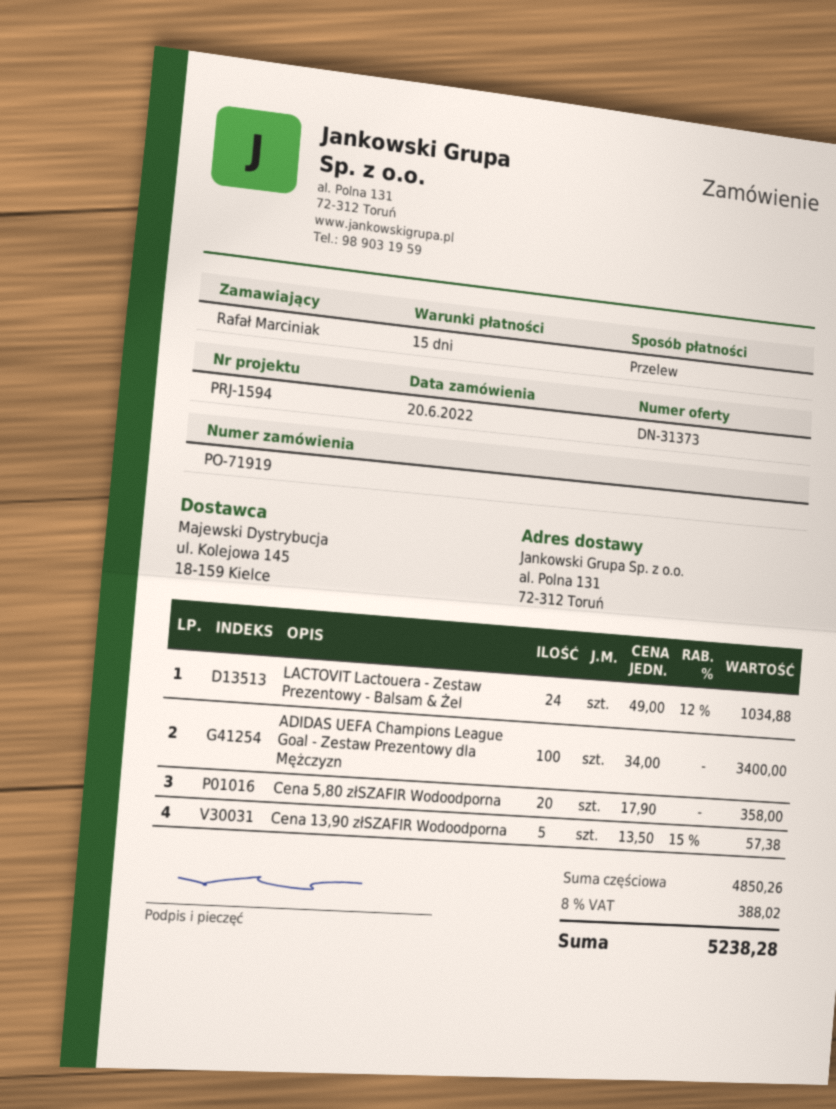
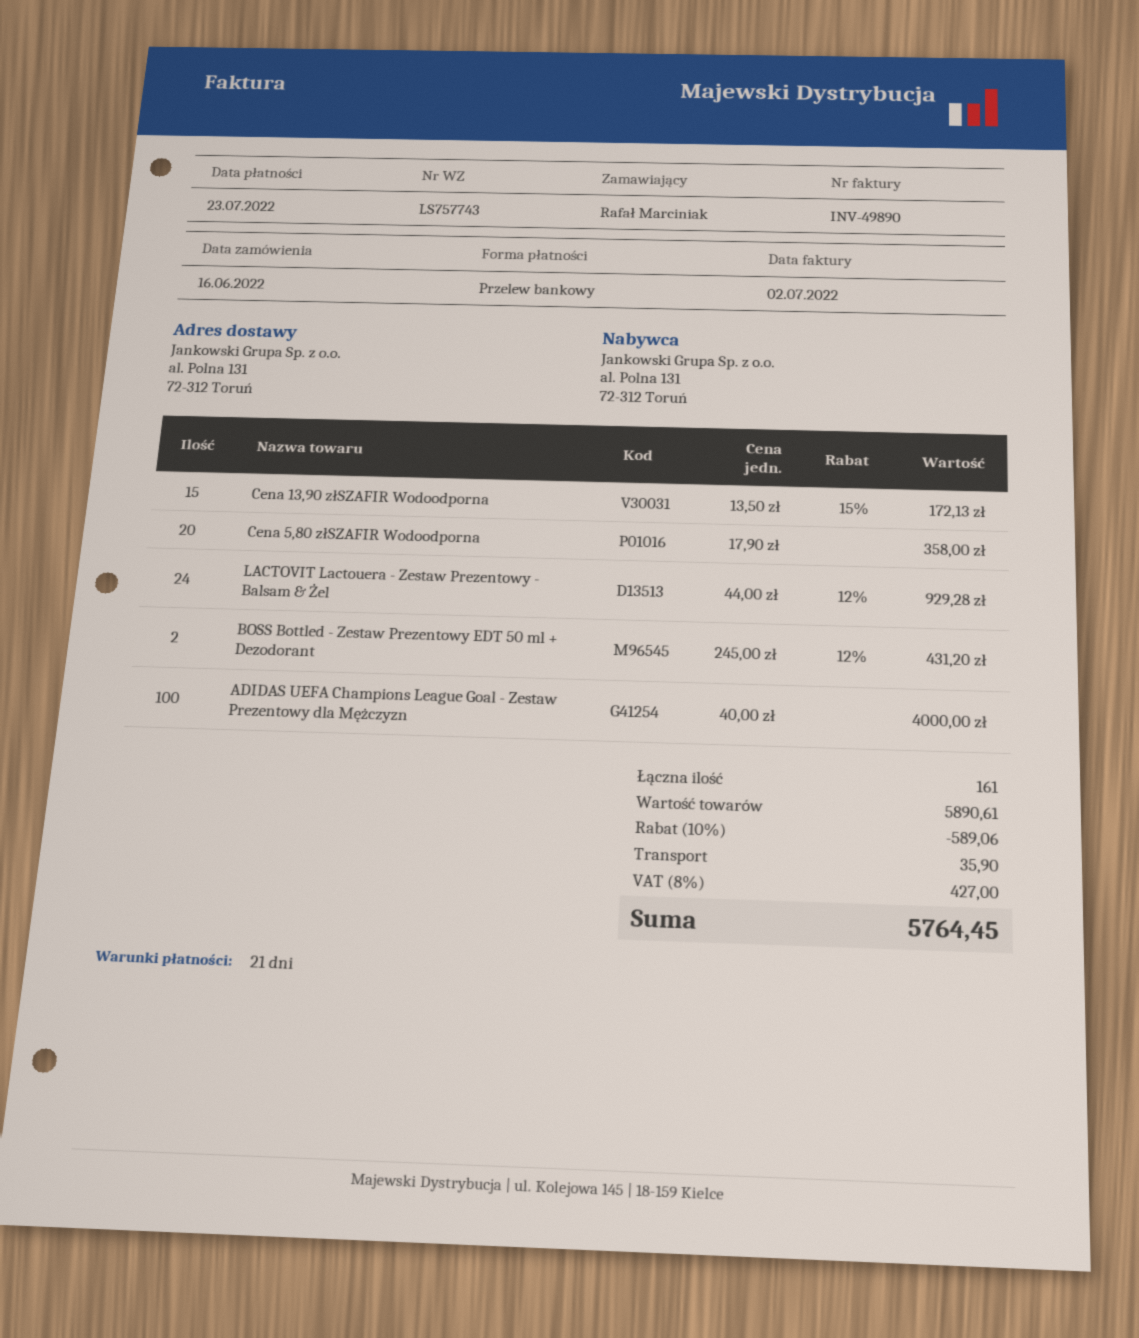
order date: 2022-06-20 -> 2022-06-16
payment terms: 15 days -> 21 days
LACTOVIT Lactouera - Zestaw Prezentowy - Balsam & Żel: 24 x 49.00 - 12% = 1034.88 -> 24 x 44.00 - 12% = 929.28
ADIDAS UEFA Champions League Goal - Zestaw Prezentowy dla Mężczyzn: 100 x 34.00 = 3400.00 -> 100 x 40.00 = 4000.00
Cena 13,90 złSZAFIR Wodoodporna: 5 x 13.50 - 15% = 57.38 -> 15 x 13.50 - 15% = 172.13
BOSS Bottled - Zestaw Prezentowy EDT 50 ml + Dezodorant: none -> 2 x 245.00 - 12% = 431.20
subtotal: 4850.26 -> 5890.61
discount: none -> 10% = 589.06
shipping: none -> 35.90
tax: 8% = 388.02 -> 8% = 427.00
total: 5238.28 -> 5764.45

